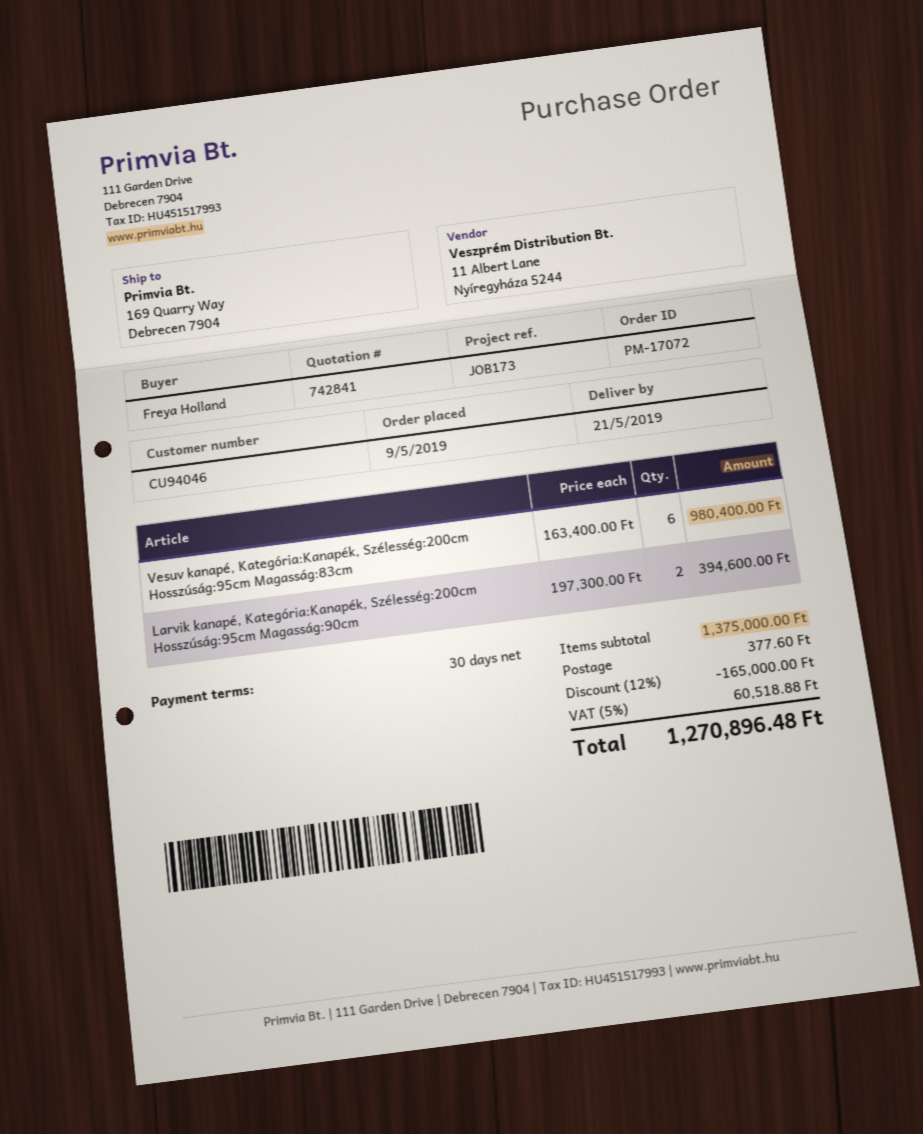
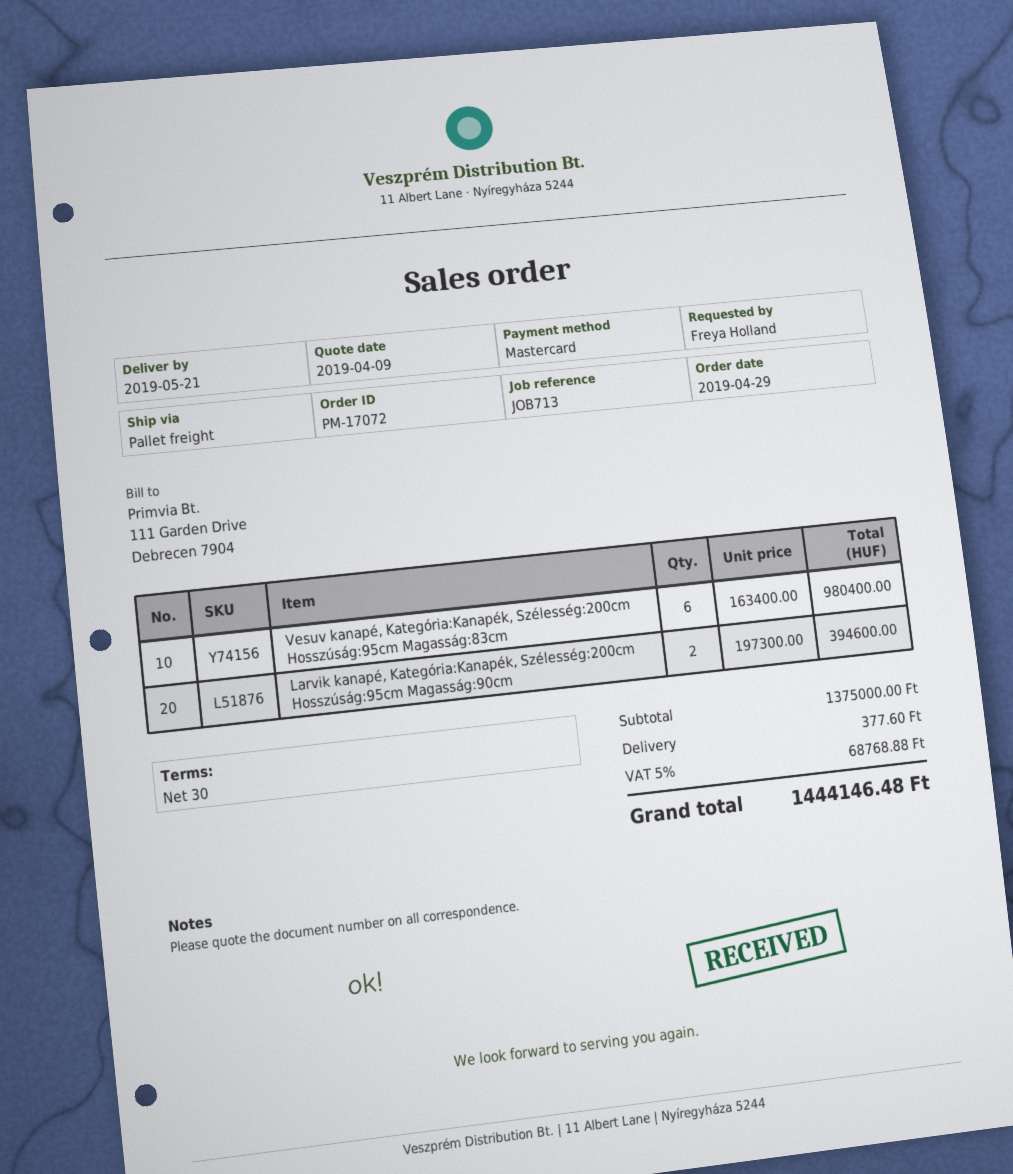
order date: 2019-05-09 -> 2019-04-29
reference: JOB173 -> JOB713
discount: 12% = 165000.00 -> none
tax: 5% = 60518.88 -> 5% = 68768.88
total: 1270896.48 -> 1444146.48

